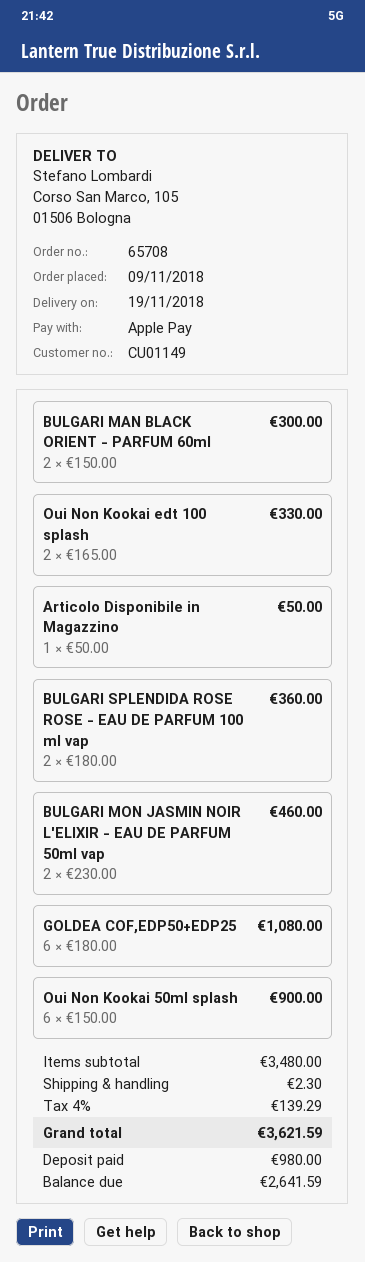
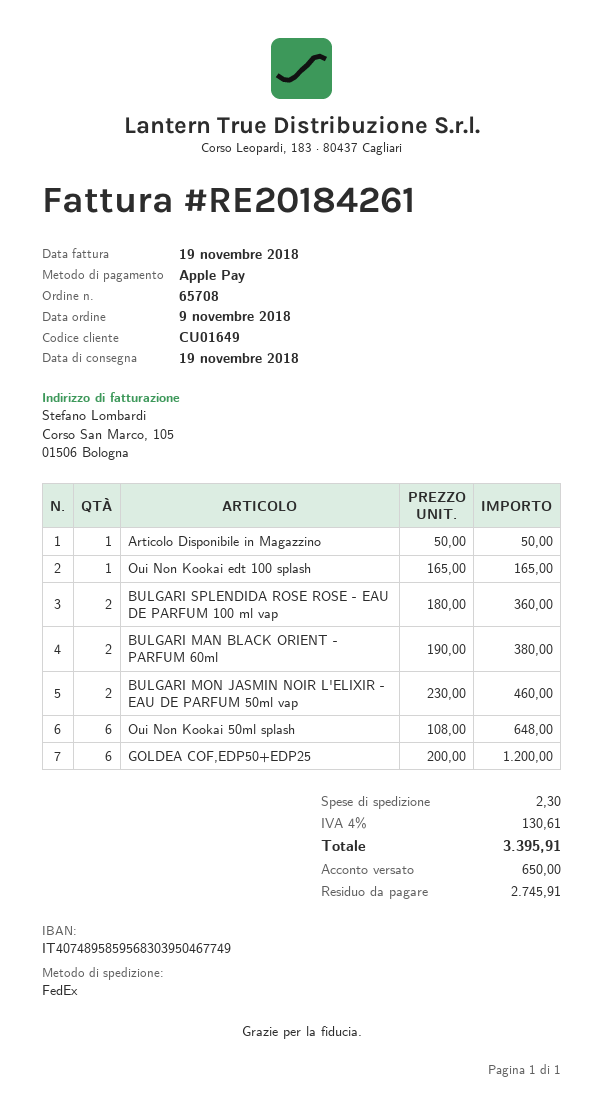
customer number: CU01149 -> CU01649
BULGARI MAN BLACK ORIENT - PARFUM 60ml: 2 x 150.00 = 300.00 -> 2 x 190.00 = 380.00
Oui Non Kookai edt 100 splash: 2 x 165.00 = 330.00 -> 1 x 165.00 = 165.00
GOLDEA COF,EDP50+EDP25: 6 x 180.00 = 1080.00 -> 6 x 200.00 = 1200.00
Oui Non Kookai 50ml splash: 6 x 150.00 = 900.00 -> 6 x 108.00 = 648.00
tax: 4% = 139.29 -> 4% = 130.61
total: 3621.59 -> 3395.91
deposit: 980.00 -> 650.00
balance: 2641.59 -> 2745.91

